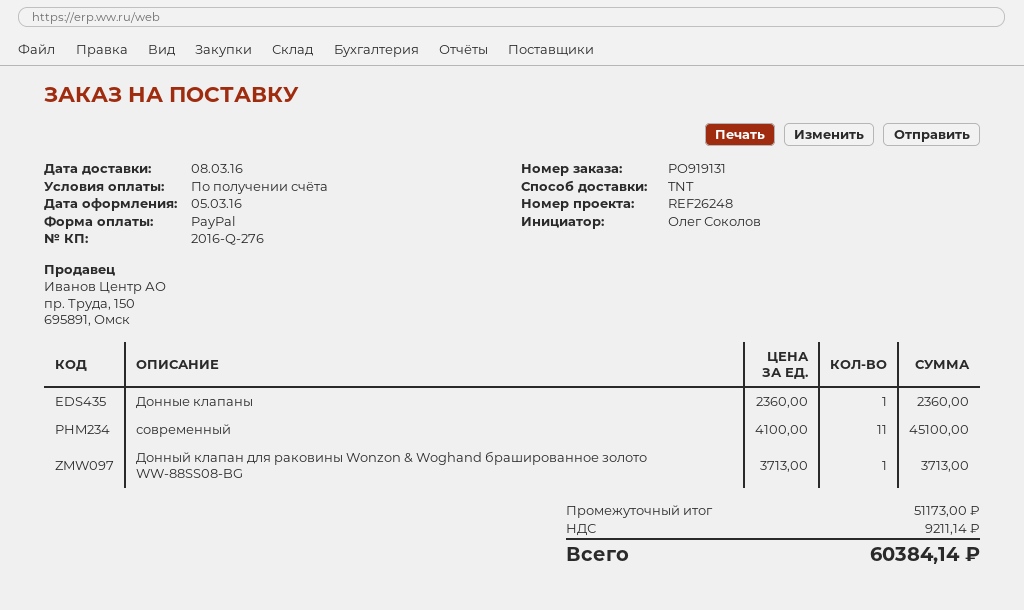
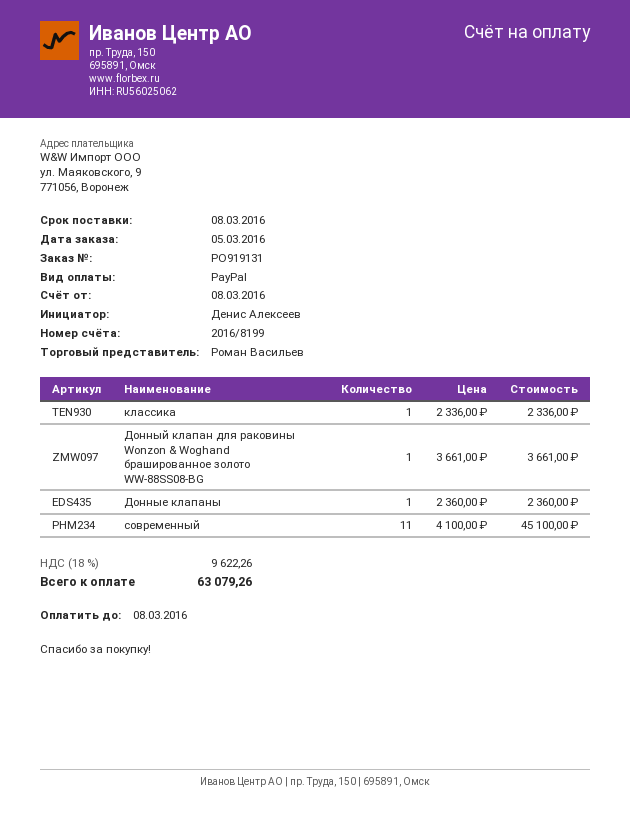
ordered by: Олег Соколов -> Денис Алексеев
Донный клапан для раковины Wonzon & Woghand брашированное золото WW-88SS08-BG: 1 x 3713.00 = 3713.00 -> 1 x 3661.00 = 3661.00
классика: none -> 1 x 2336.00 = 2336.00
tax: 9211.14 -> 9622.26
total: 60384.14 -> 63079.26

